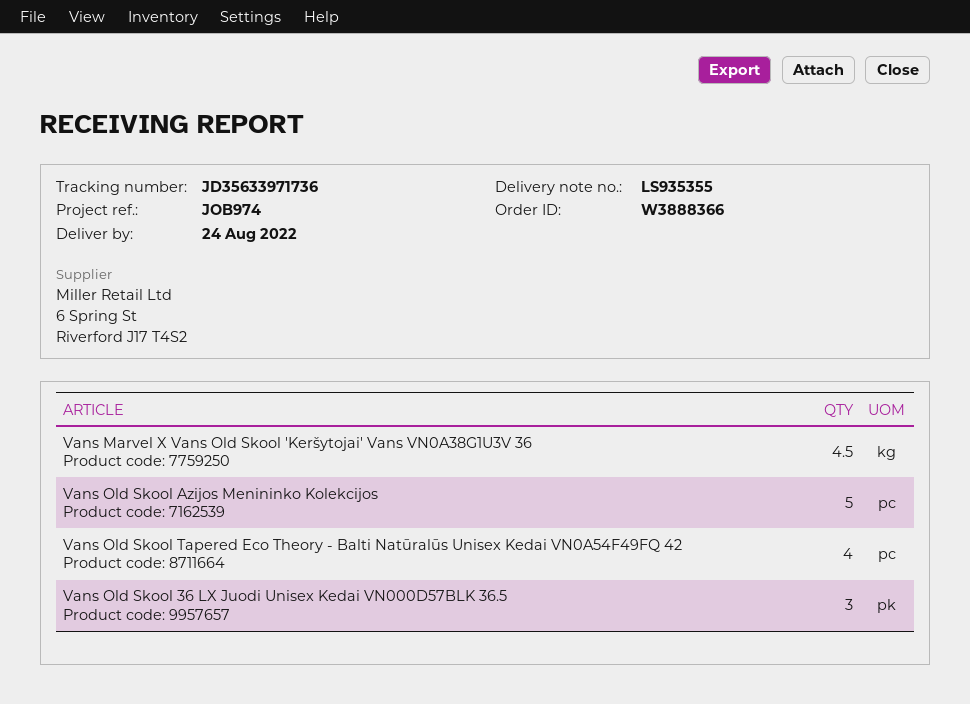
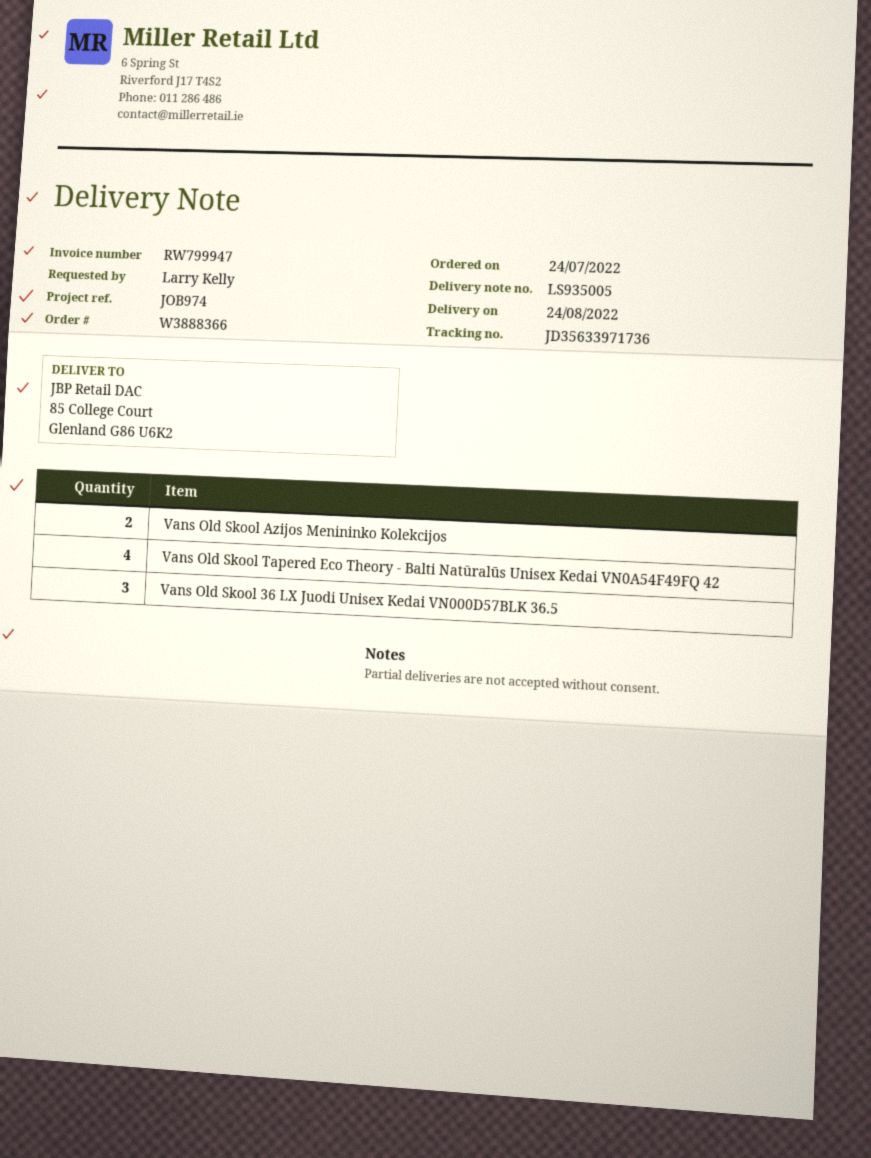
delivery note number: LS935355 -> LS935005
Vans Marvel X Vans Old Skool 'Keršytojai' Vans VN0A38G1U3V 36: 4.5 -> none
Vans Old Skool Azijos Menininko Kolekcijos: 5 -> 2

